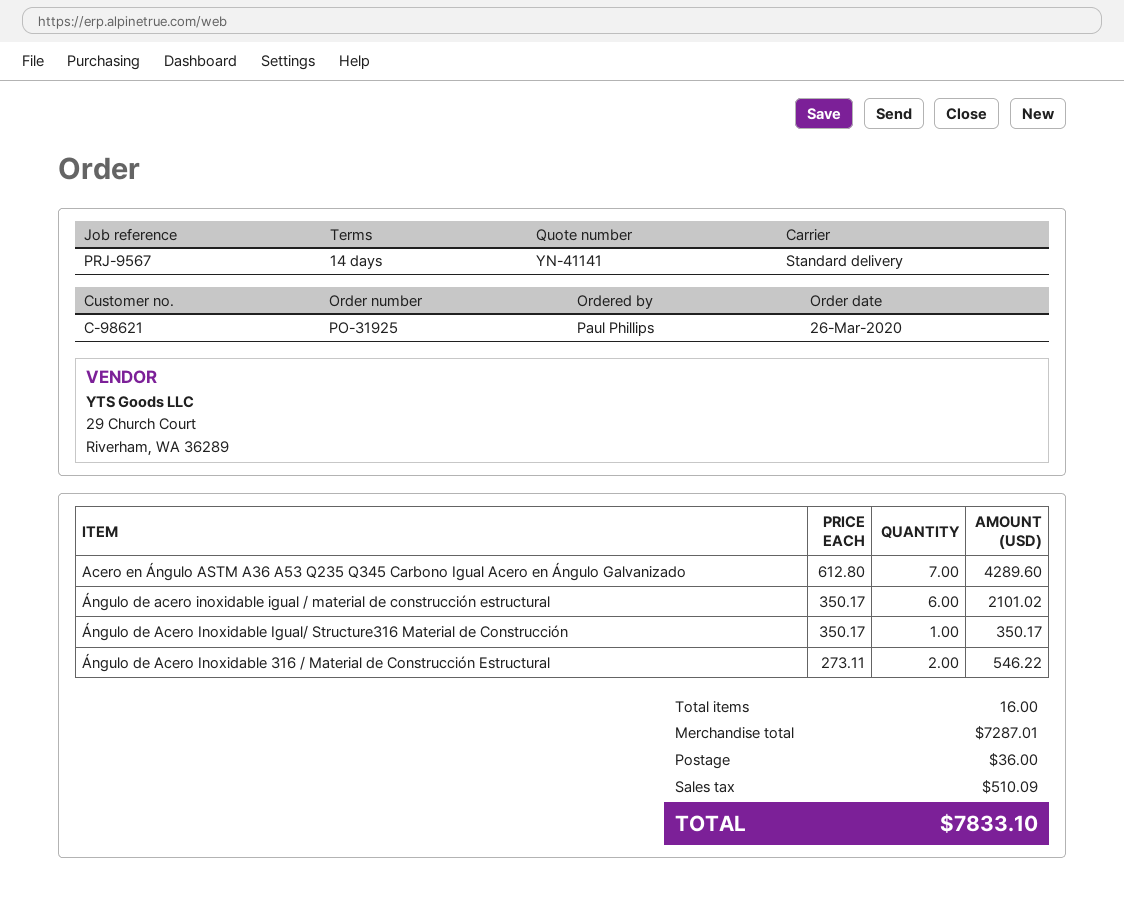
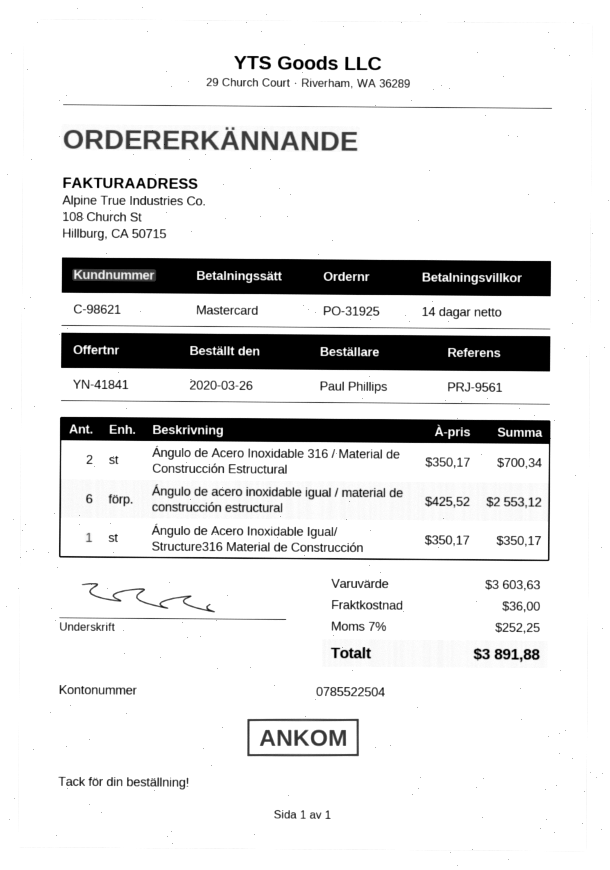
quote number: YN-41141 -> YN-41841
reference: PRJ-9567 -> PRJ-9561
Acero en Ángulo ASTM A36 A53 Q235 Q345 Carbono Igual Acero en Ángulo Galvanizado: 7 x 612.80 = 4289.60 -> none
Ángulo de acero inoxidable igual / material de construcción estructural: 6 x 350.17 = 2101.02 -> 6 x 425.52 = 2553.12
Ángulo de Acero Inoxidable 316 / Material de Construcción Estructural: 2 x 273.11 = 546.22 -> 2 x 350.17 = 700.34
subtotal: 7287.01 -> 3603.63
tax: 510.09 -> 252.25
total: 7833.10 -> 3891.88

